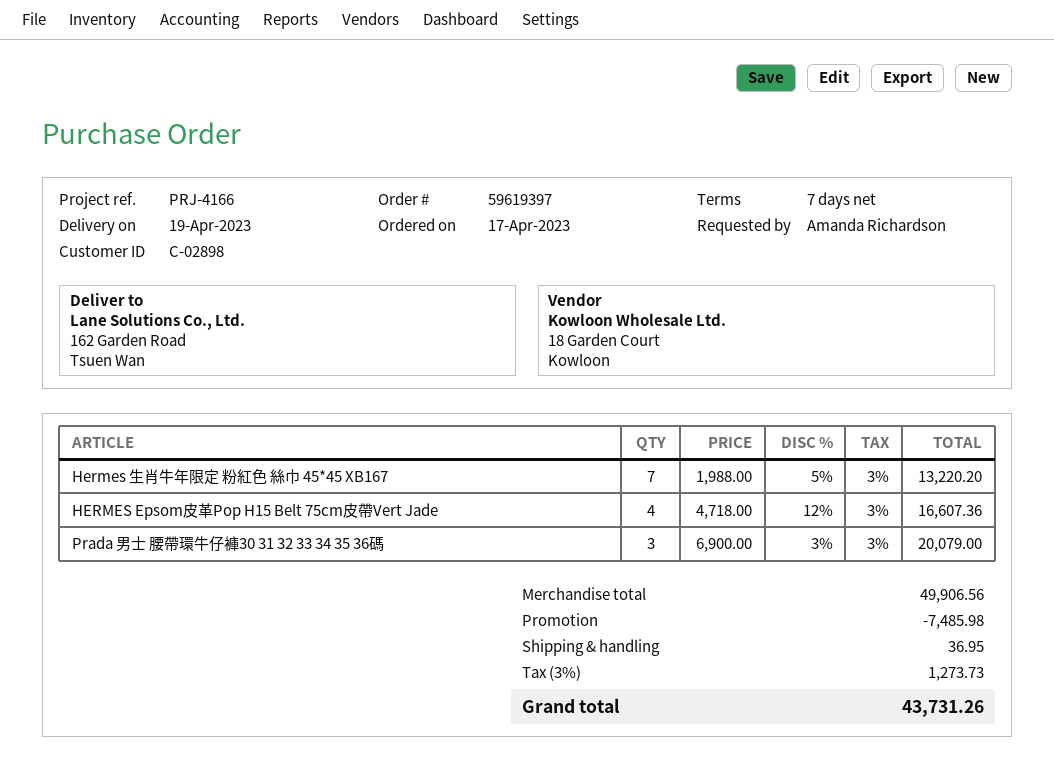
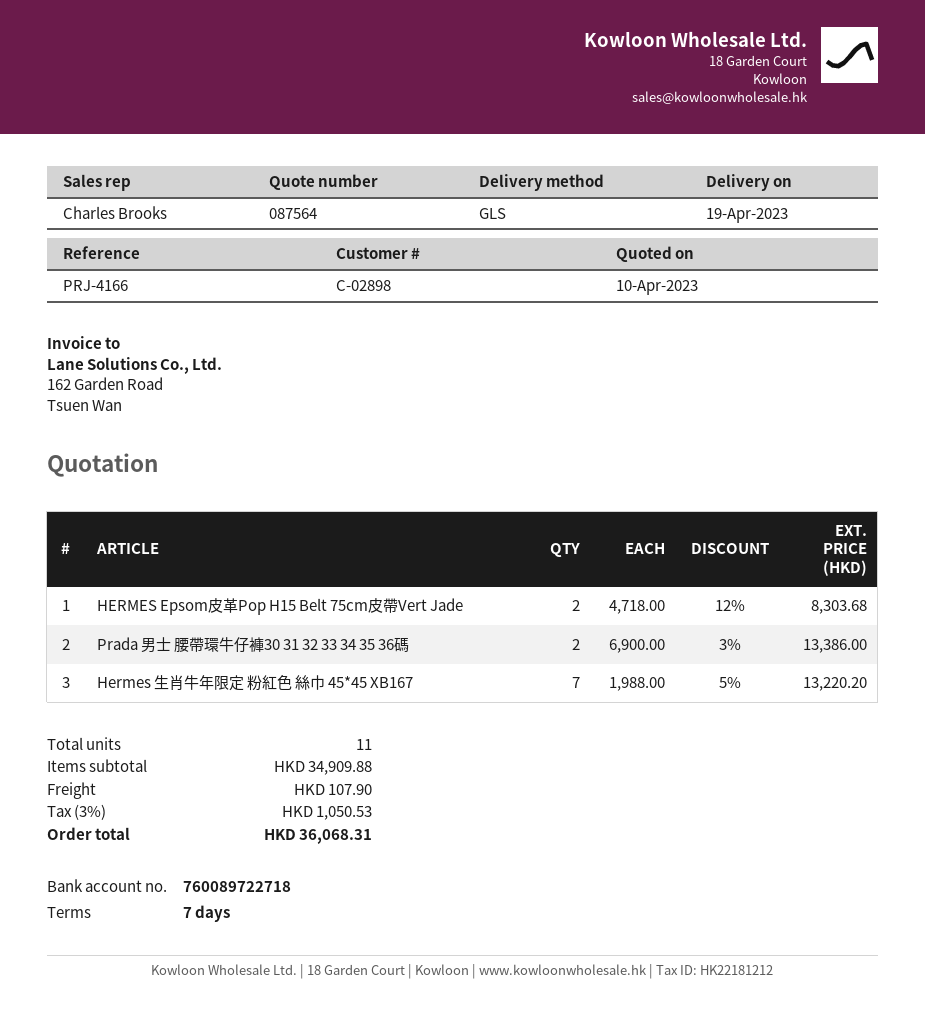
HERMES Epsom皮革Pop H15 Belt 75cm皮帶Vert Jade: 4 x 4718.00 - 12% = 16607.36 -> 2 x 4718.00 - 12% = 8303.68
Prada 男士 腰帶環牛仔褲30 31 32 33 34 35 36碼: 3 x 6900.00 - 3% = 20079.00 -> 2 x 6900.00 - 3% = 13386.00
subtotal: 49906.56 -> 34909.88
discount: 7485.98 -> none
shipping: 36.95 -> 107.90
tax: 3% = 1273.73 -> 3% = 1050.53
total: 43731.26 -> 36068.31

